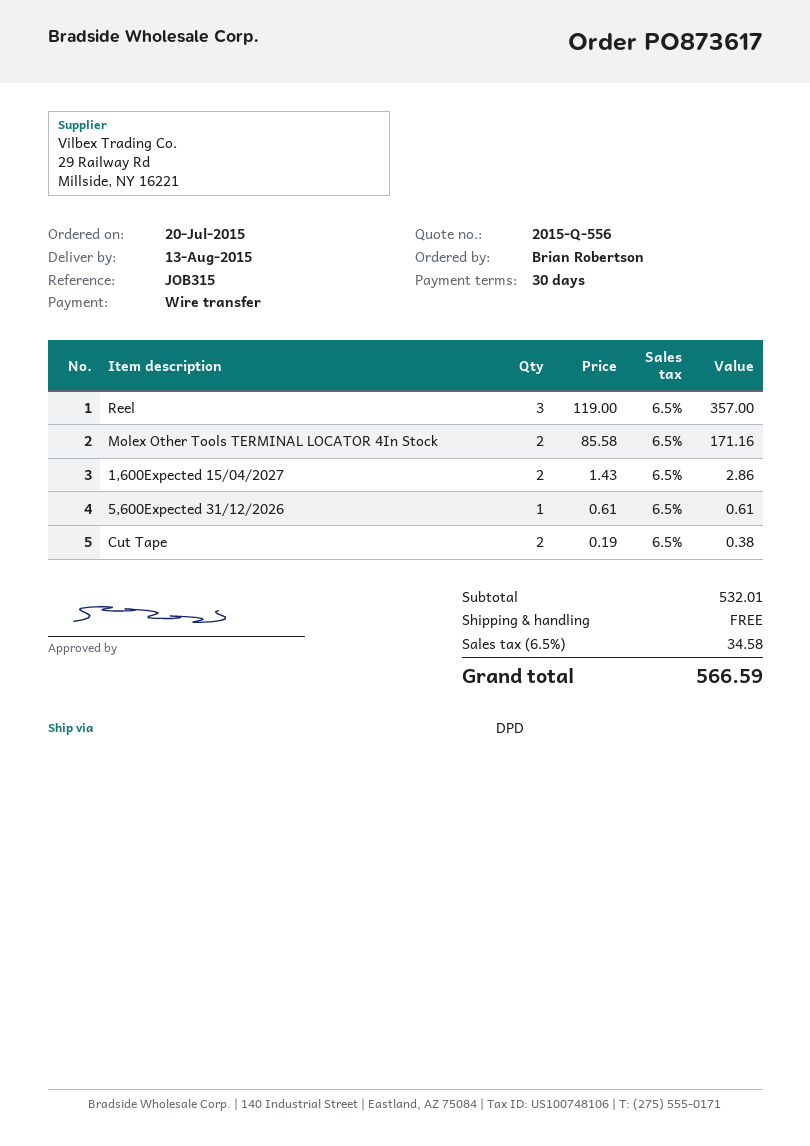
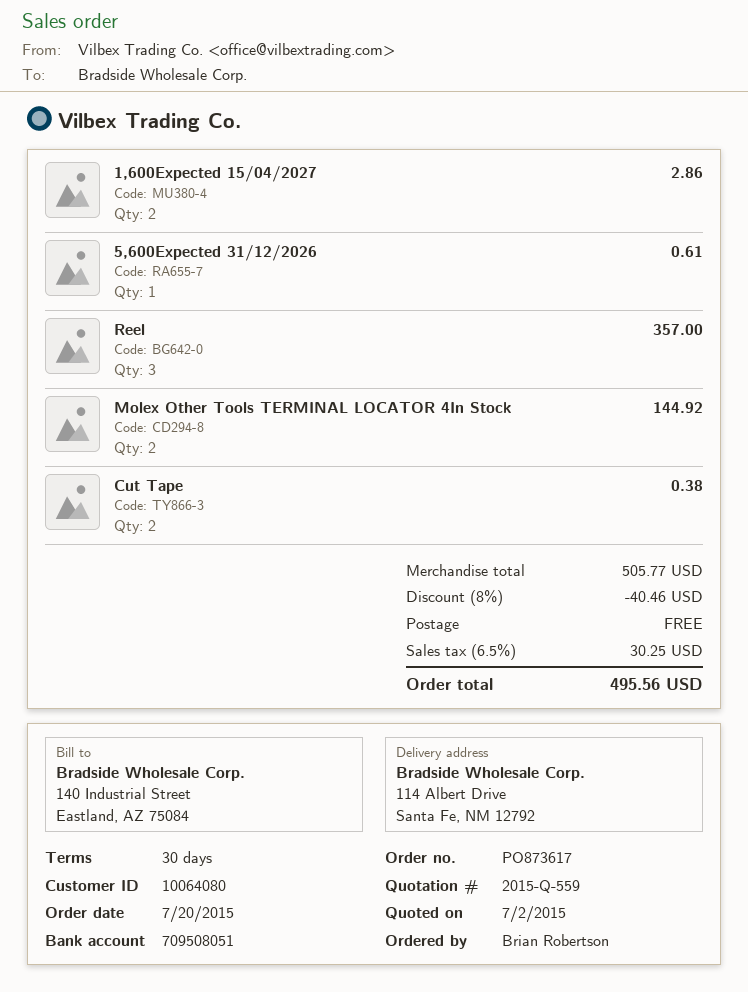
quote number: 2015-Q-556 -> 2015-Q-559
Molex Other Tools TERMINAL LOCATOR 4In Stock: 2 for 171.16 -> 2 for 144.92
subtotal: 532.01 -> 505.77
discount: none -> 8% = 40.46
tax: 6.5% = 34.58 -> 6.5% = 30.25
total: 566.59 -> 495.56

